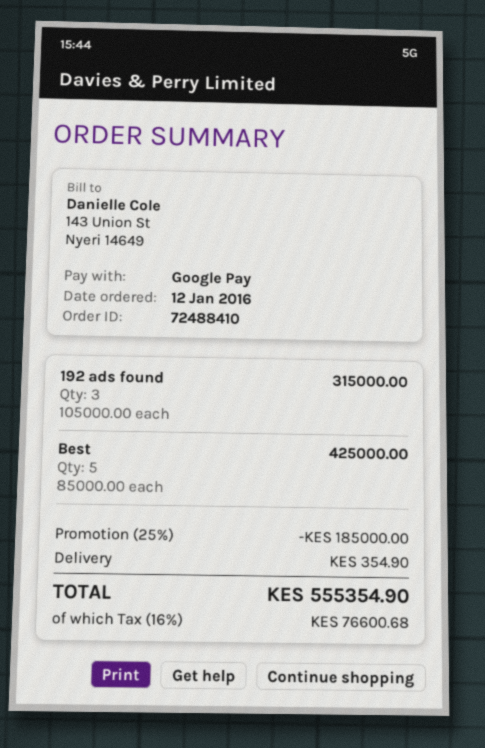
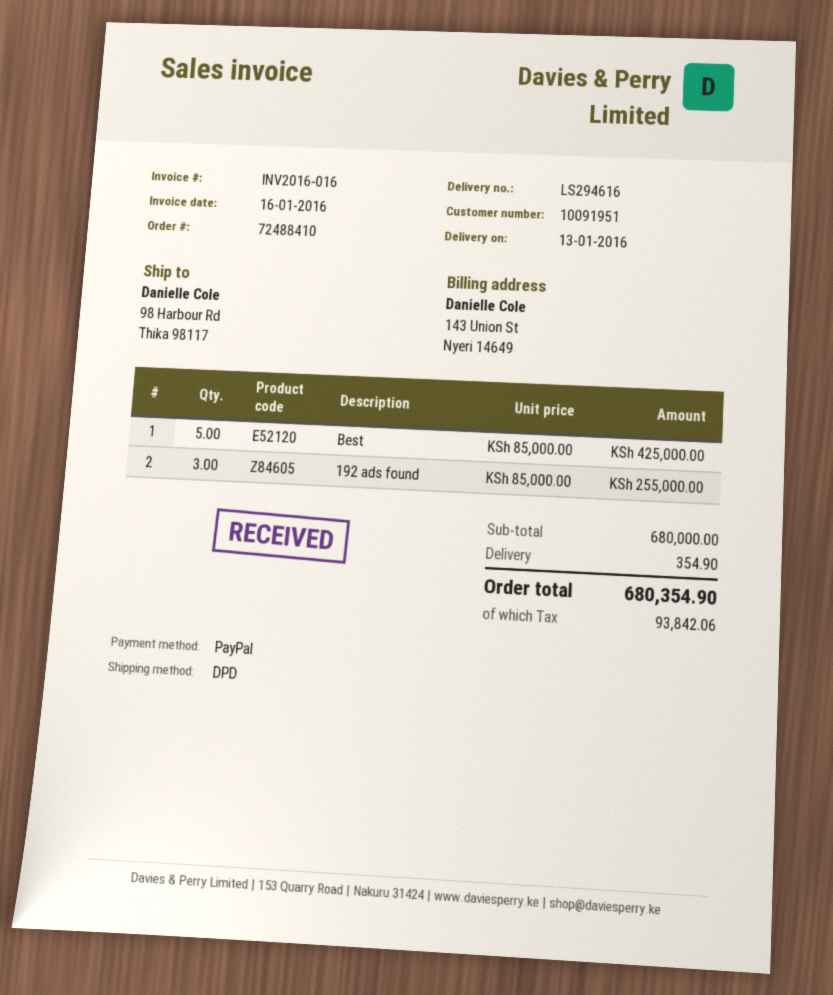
payment method: Google Pay -> PayPal
192 ads found: 3 x 105000.00 = 315000.00 -> 3 x 85000.00 = 255000.00
discount: 25% = 185000.00 -> none
tax: 76600.68 -> 93842.06
total: 555354.90 -> 680354.90

